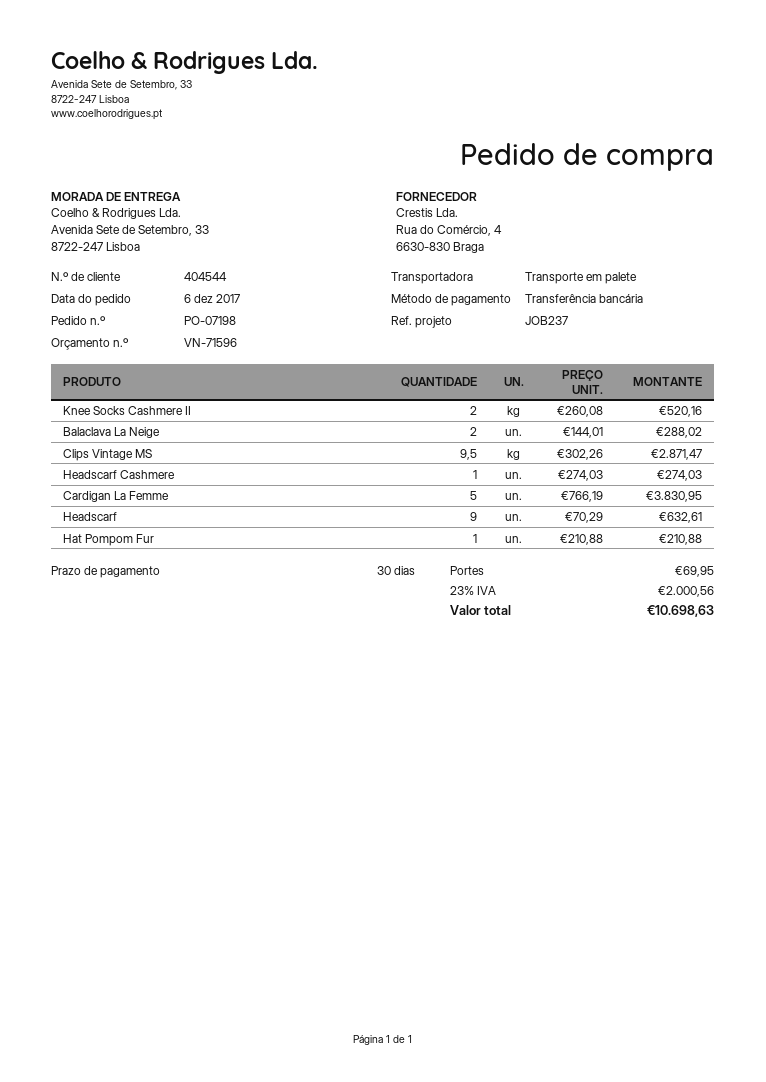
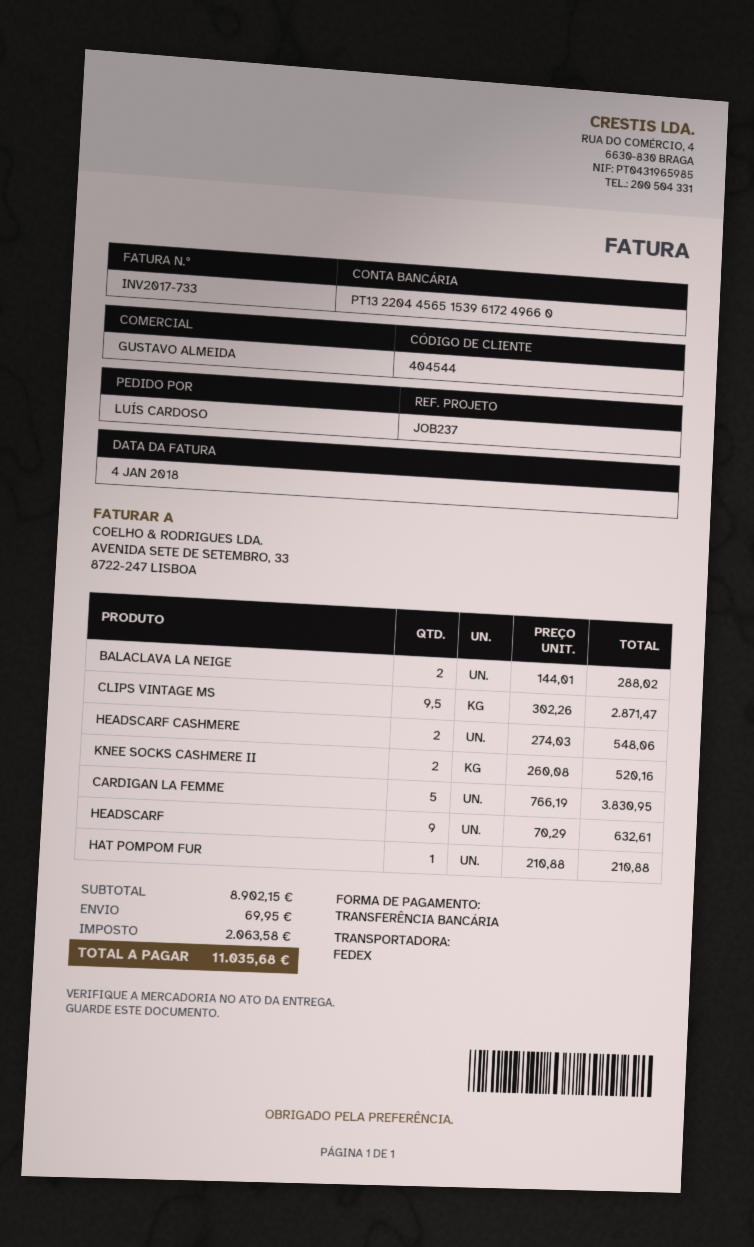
shipping method: pallet freight -> FedEx
Headscarf Cashmere: 1 x 274.03 = 274.03 -> 2 x 274.03 = 548.06
tax: 2000.56 -> 2063.58
total: 10698.63 -> 11035.68

